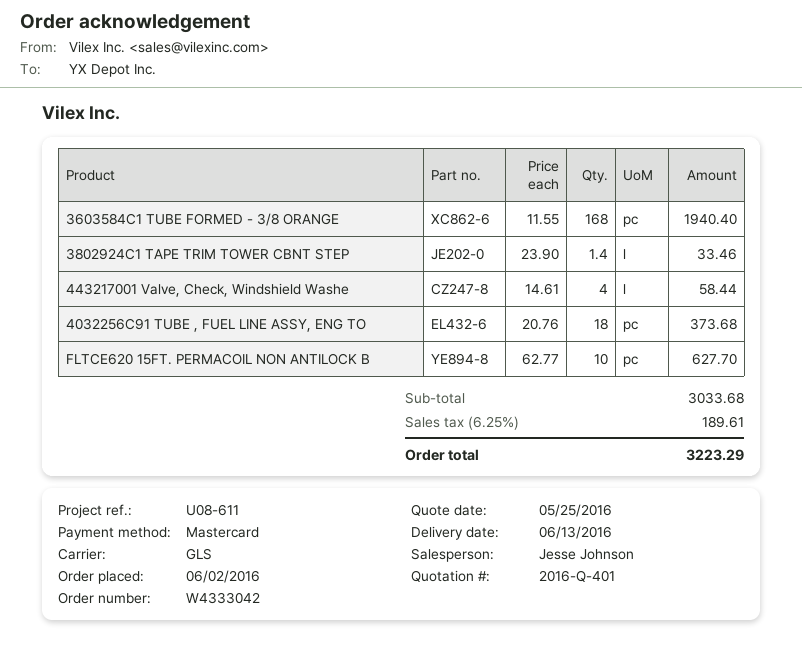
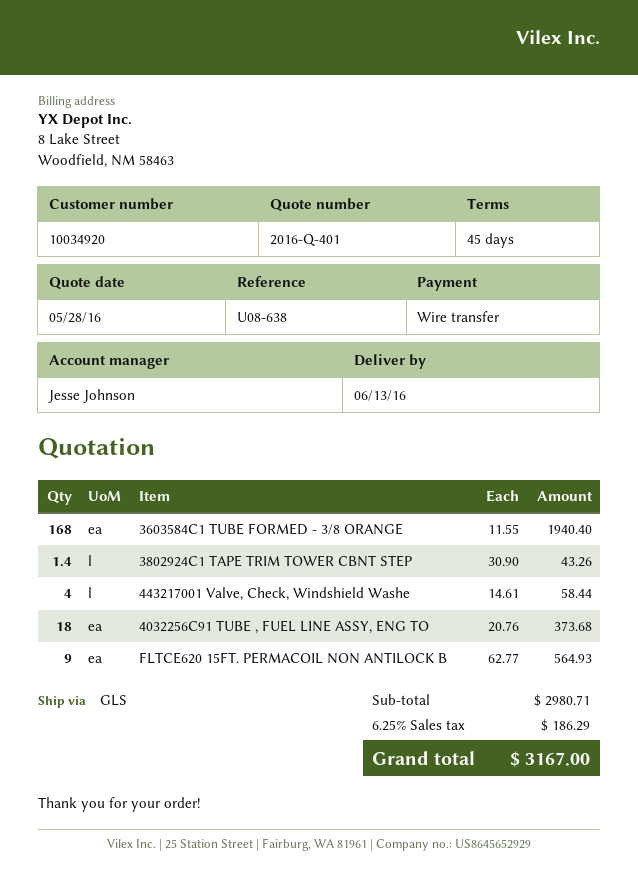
quote date: 2016-05-25 -> 2016-05-28
reference: U08-611 -> U08-638
payment method: Mastercard -> bank transfer
3802924C1 TAPE TRIM TOWER CBNT STEP: 1.4 x 23.90 = 33.46 -> 1.4 x 30.90 = 43.26
FLTCE620 15FT. PERMACOIL NON ANTILOCK B: 10 x 62.77 = 627.70 -> 9 x 62.77 = 564.93
subtotal: 3033.68 -> 2980.71
tax: 6.25% = 189.61 -> 6.25% = 186.29
total: 3223.29 -> 3167.00

